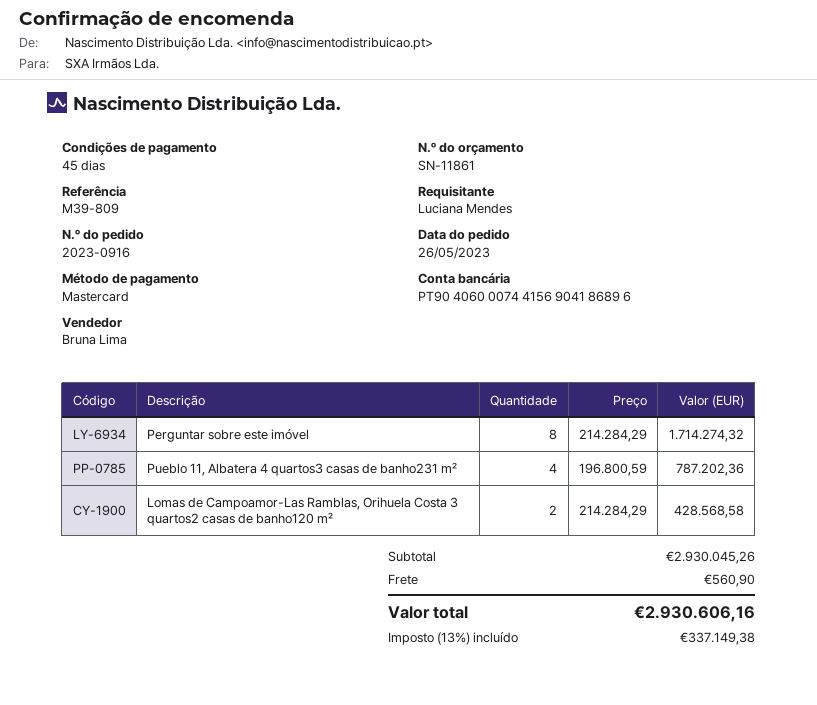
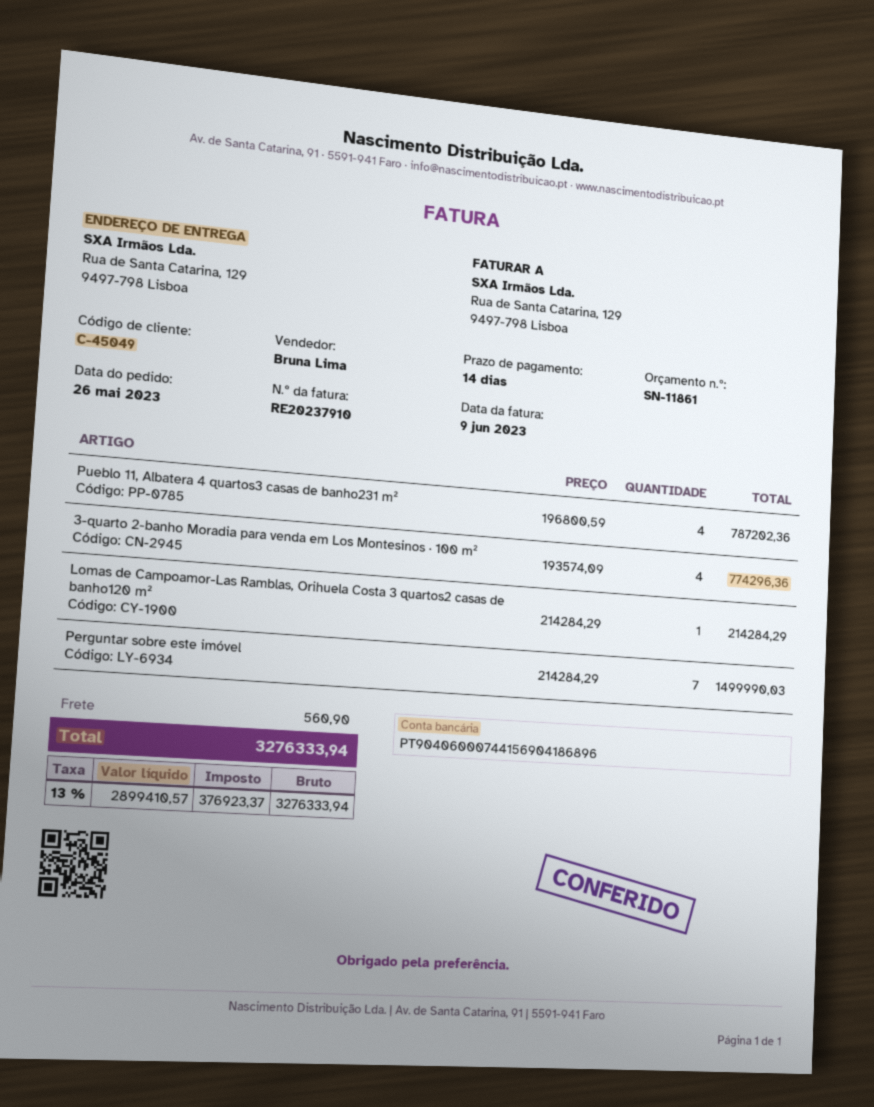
payment terms: 45 days -> 14 days
Perguntar sobre este imóvel: 8 x 214284.29 = 1714274.32 -> 7 x 214284.29 = 1499990.03
Lomas de Campoamor-Las Ramblas, Orihuela Costa 3 quartos2 casas de banho120 m²: 2 x 214284.29 = 428568.58 -> 1 x 214284.29 = 214284.29
3-quarto 2-banho Moradia para venda em Los Montesinos · 100 m²: none -> 4 x 193574.09 = 774296.36
tax: 13% = 337149.38 -> 13% = 376923.37
total: 2930606.16 -> 3276333.94

